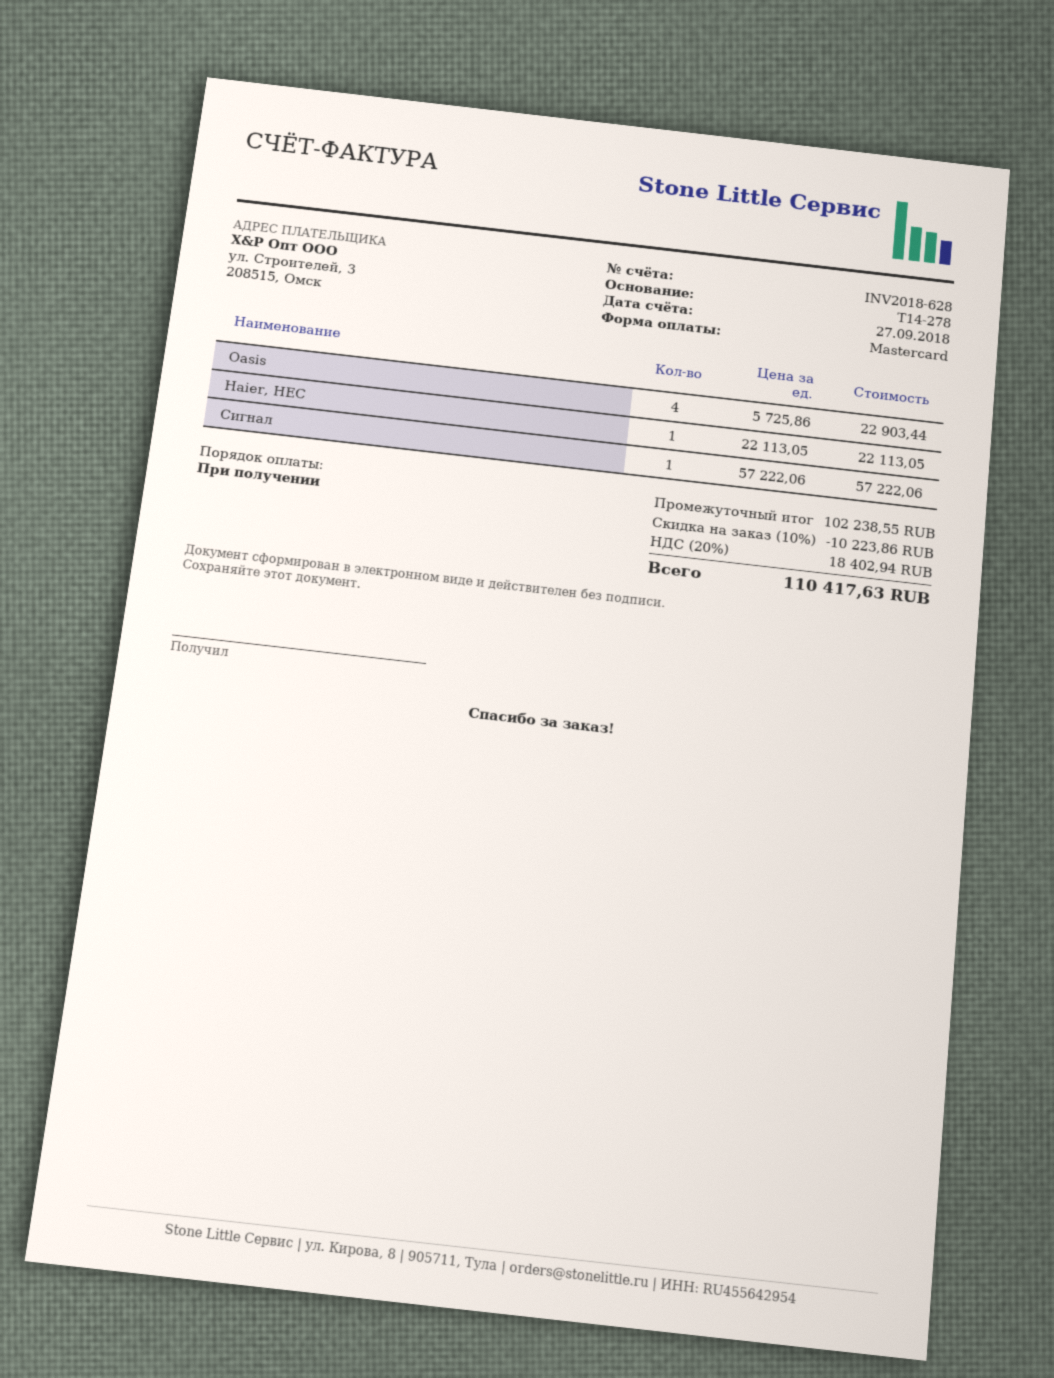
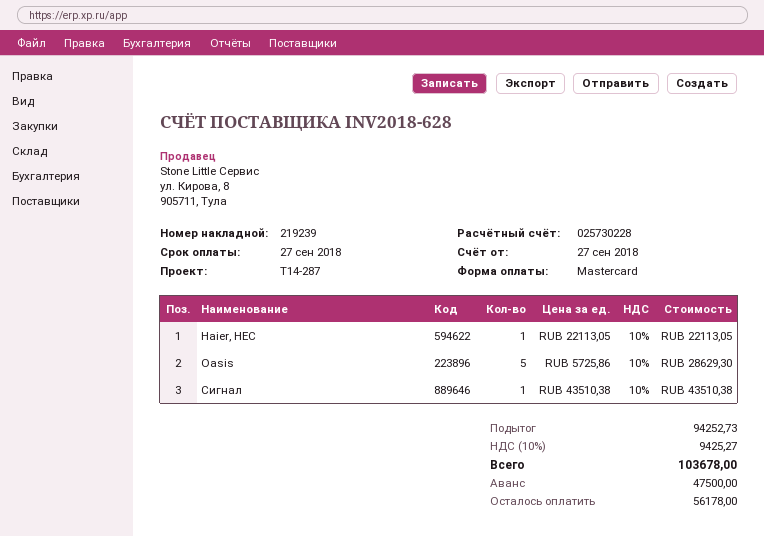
reference: T14-278 -> T14-287
Oasis: 4 x 5725.86 = 22903.44 -> 5 x 5725.86 = 28629.30
Сигнал: 1 x 57222.06 = 57222.06 -> 1 x 43510.38 = 43510.38
subtotal: 102238.55 -> 94252.73
discount: 10% = 10223.86 -> none
tax: 20% = 18402.94 -> 10% = 9425.27
total: 110417.63 -> 103678.00

